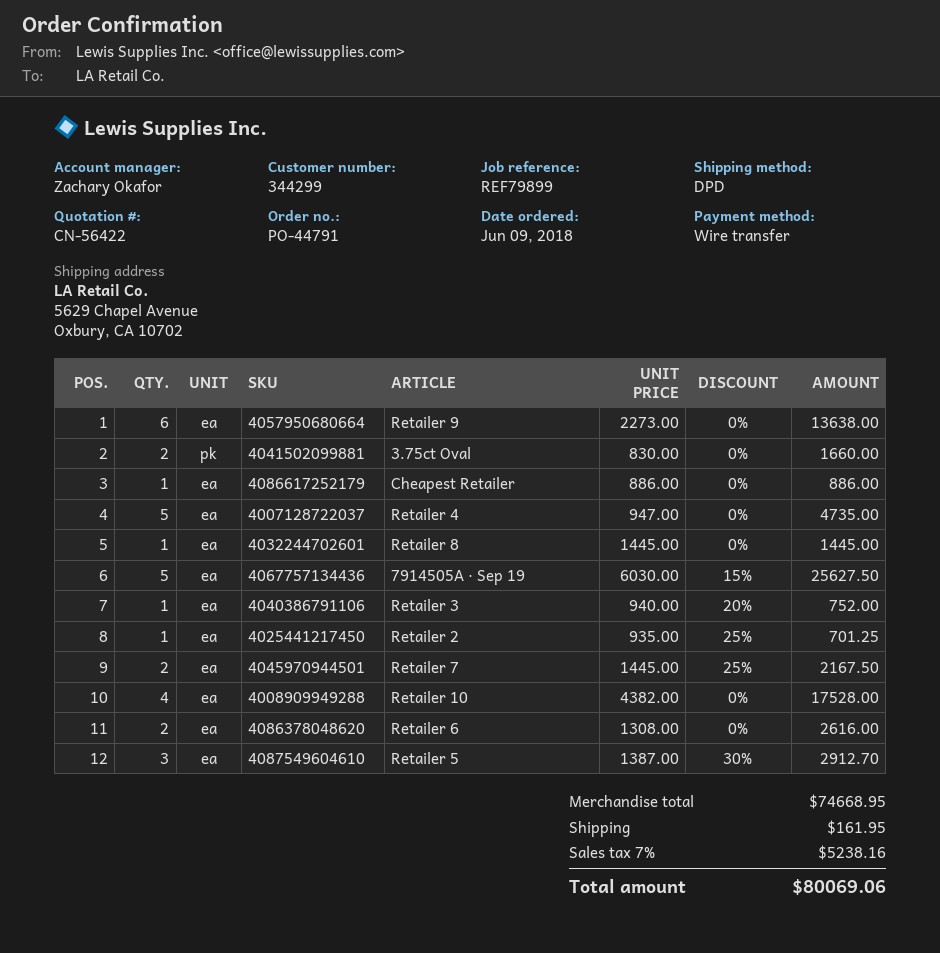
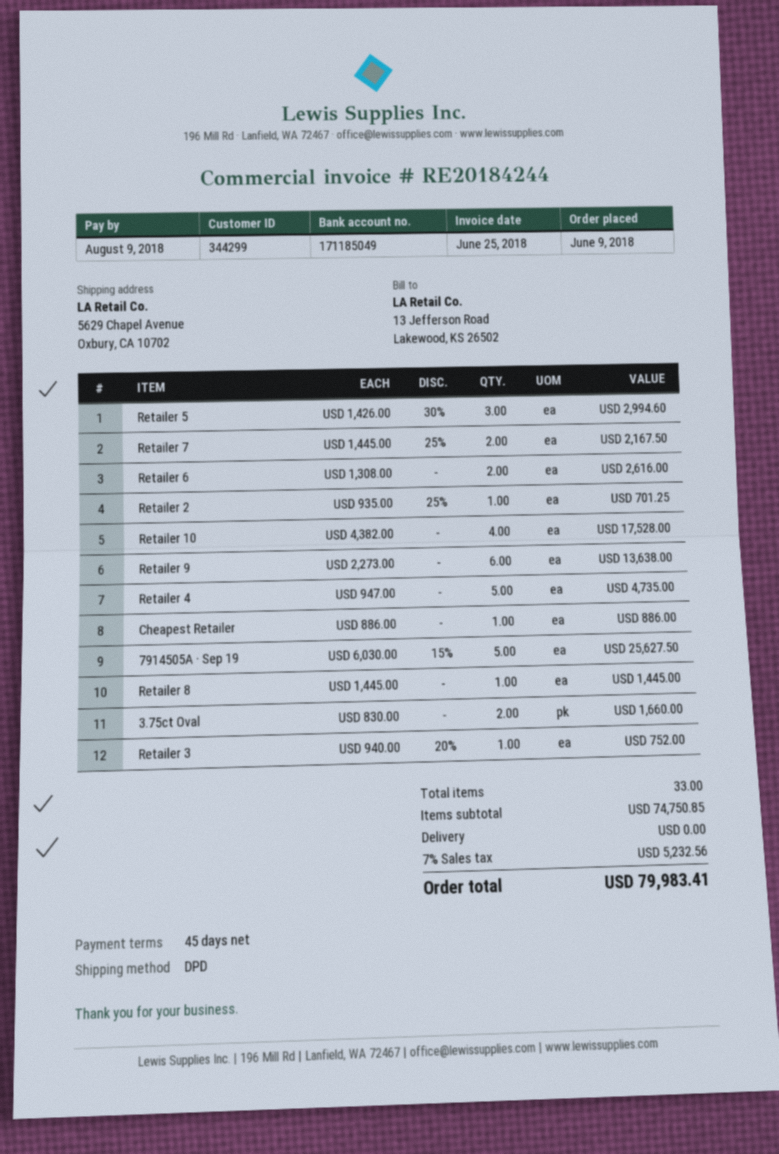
Retailer 5: 3 x 1387.00 - 30% = 2912.70 -> 3 x 1426.00 - 30% = 2994.60
subtotal: 74668.95 -> 74750.85
shipping: 161.95 -> 0.00
tax: 7% = 5238.16 -> 7% = 5232.56
total: 80069.06 -> 79983.41

